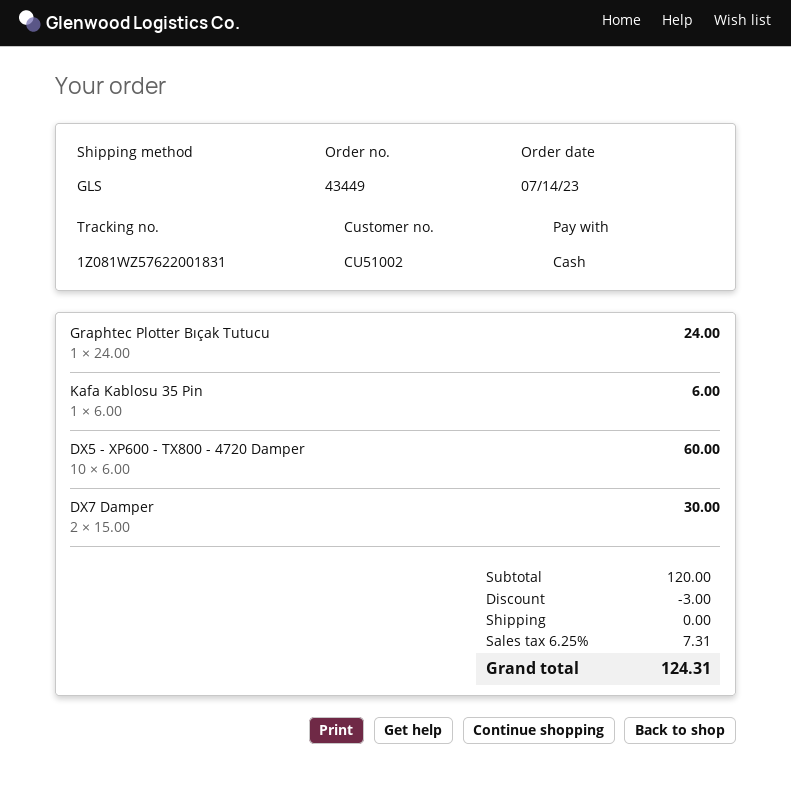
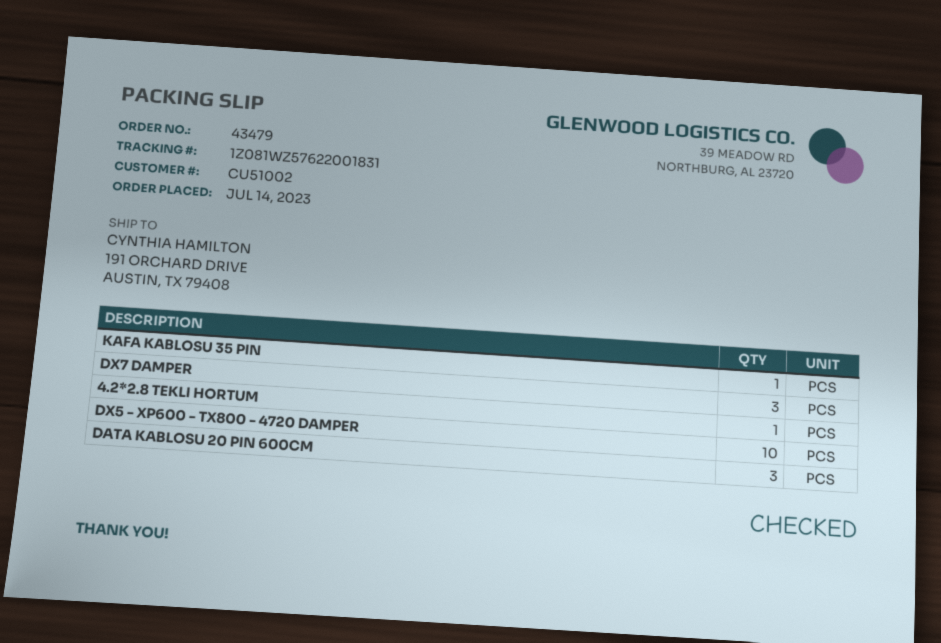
order number: 43449 -> 43479
Graphtec Plotter Bıçak Tutucu: 1 -> none
DX7 Damper: 2 -> 3
4.2*2.8 TEKLI HORTUM: none -> 1
DATA KABLOSU 20 PIN 600CM: none -> 3

